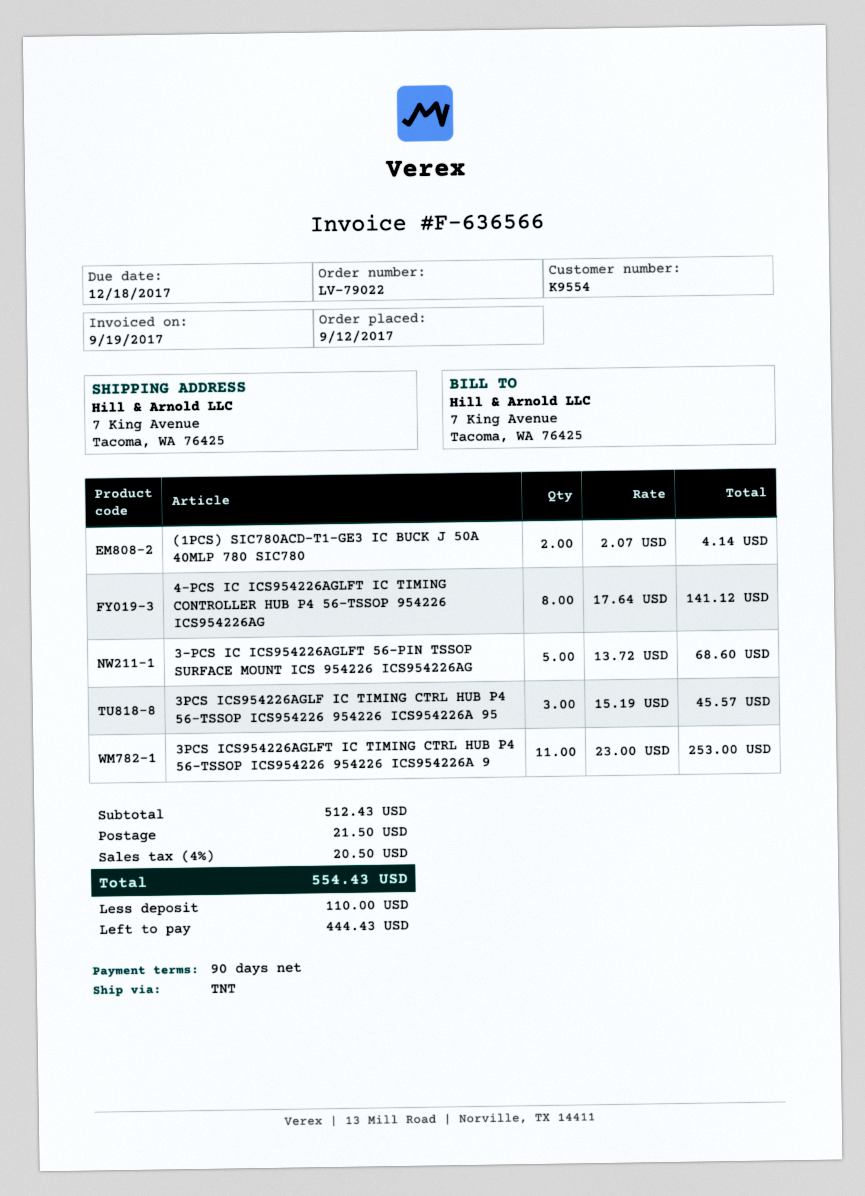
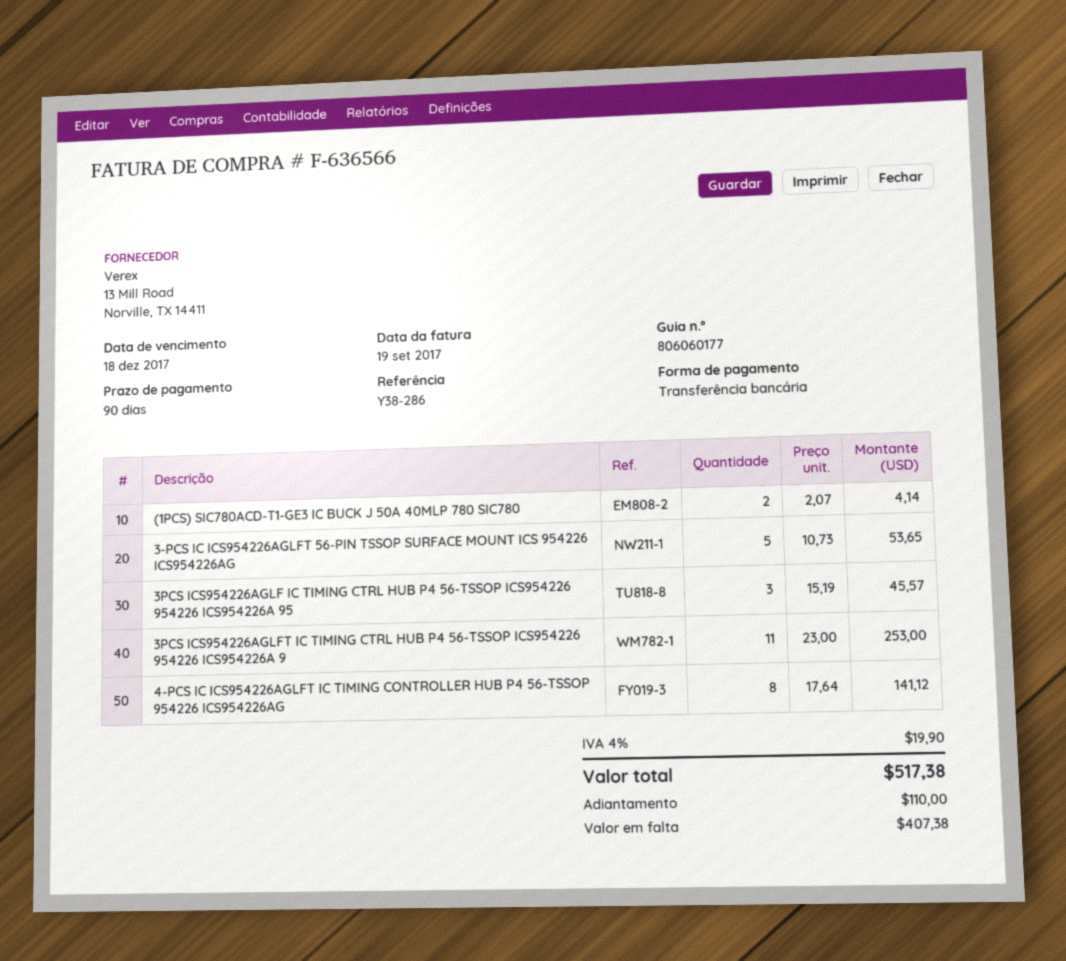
3-PCS IC ICS954226AGLFT 56-PIN TSSOP SURFACE MOUNT ICS 954226 ICS954226AG: 5 x 13.72 = 68.60 -> 5 x 10.73 = 53.65
shipping: 21.50 -> none
tax: 4% = 20.50 -> 4% = 19.90
total: 554.43 -> 517.38
balance: 444.43 -> 407.38

